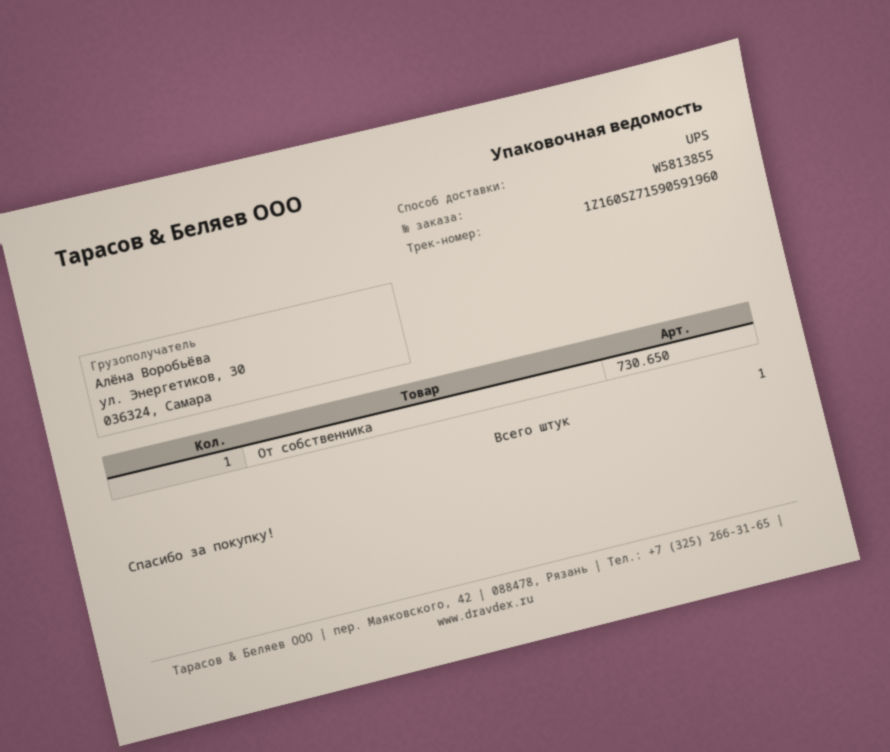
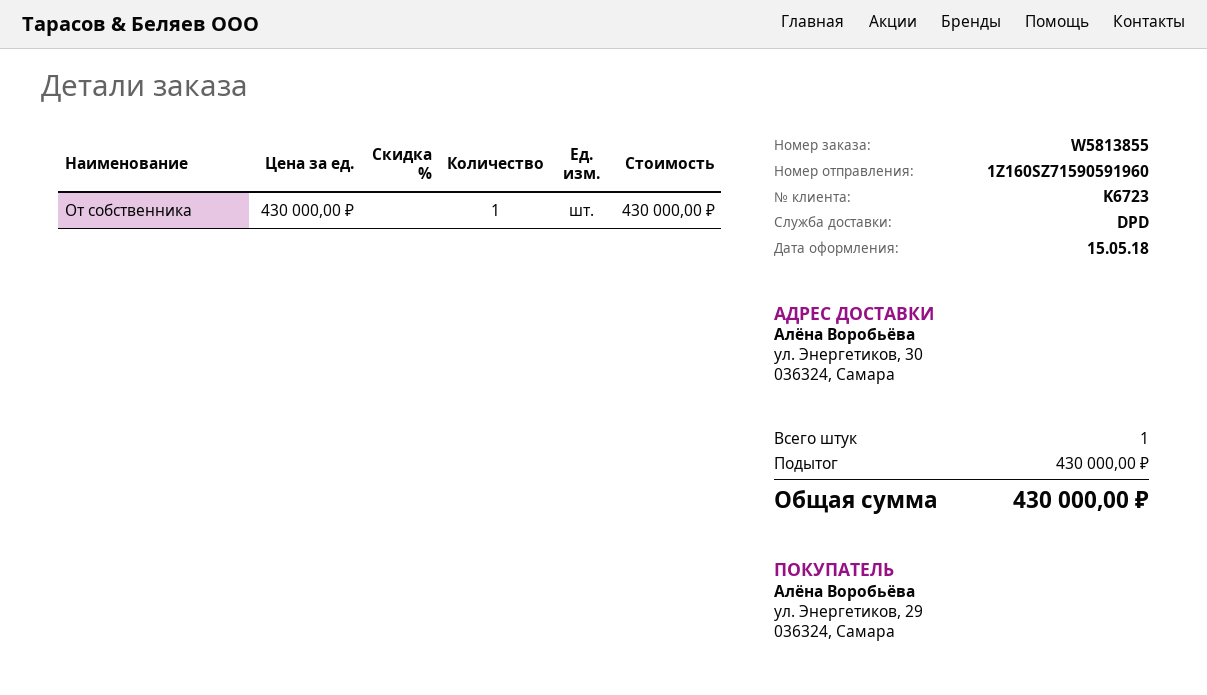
shipping method: UPS -> DPD

